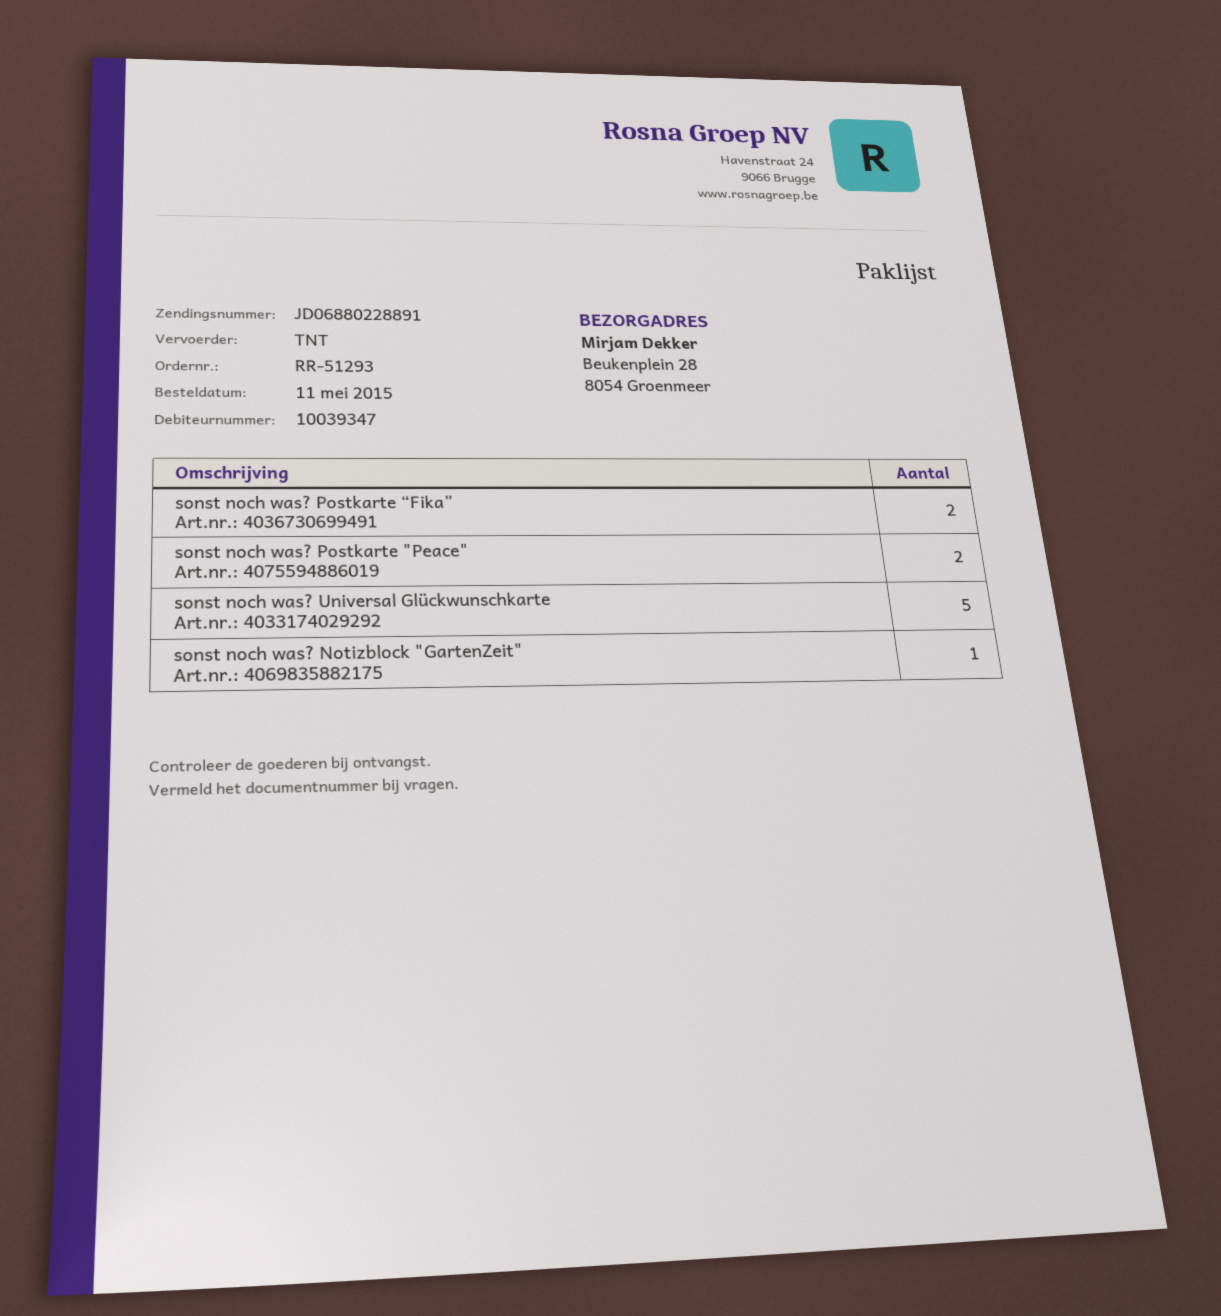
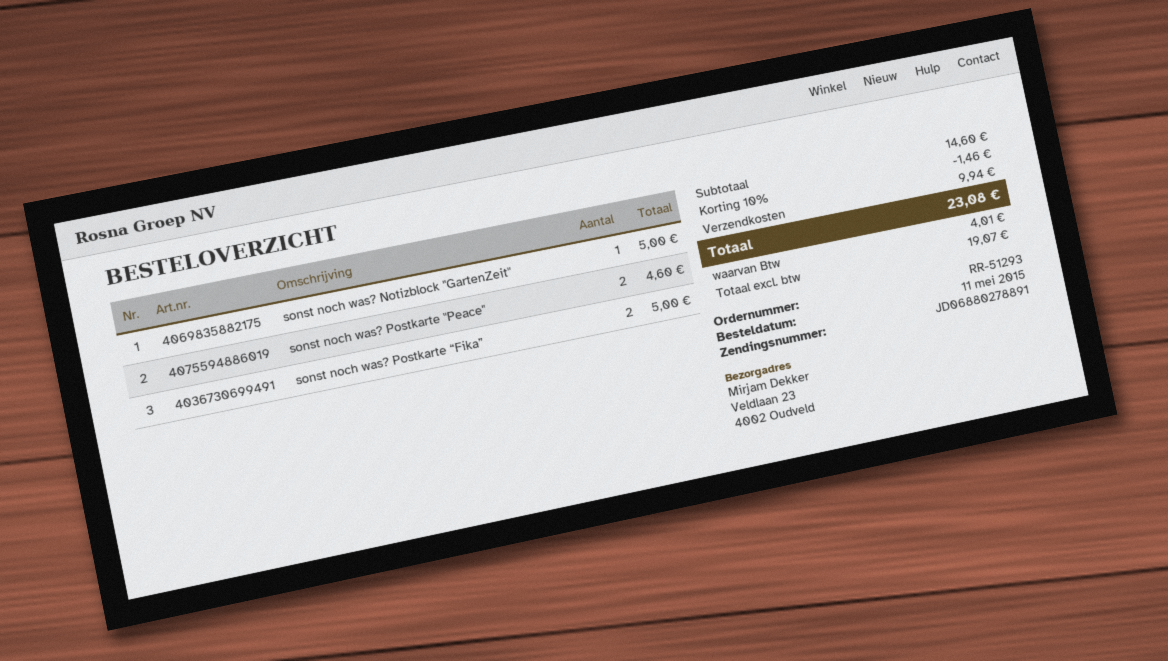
tracking number: JD06880228891 -> JD06880278891
ship to: Beukenplein 28, 8054 Groenmeer -> Veldlaan 23, 4002 Oudveld
sonst noch was? Universal Glückwunschkarte: 5 -> none

